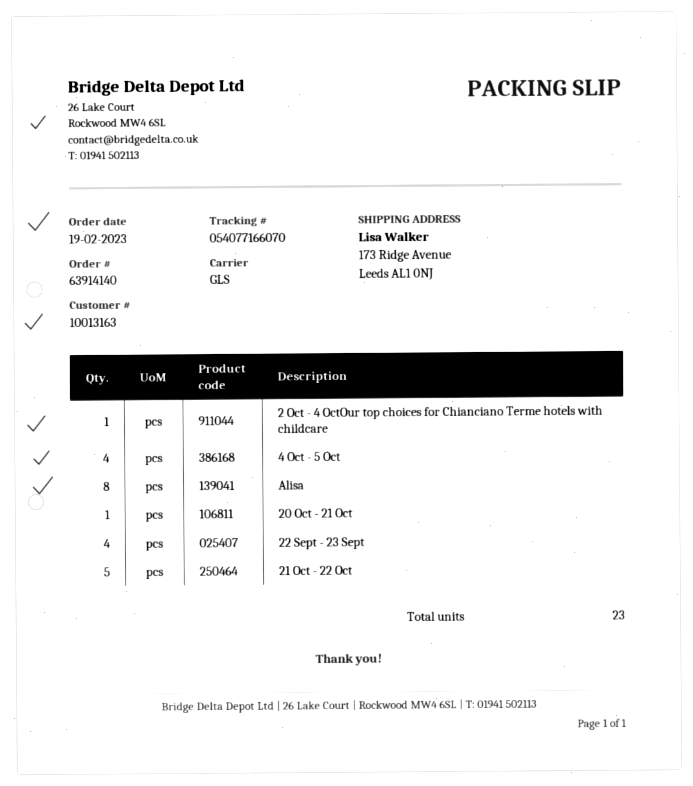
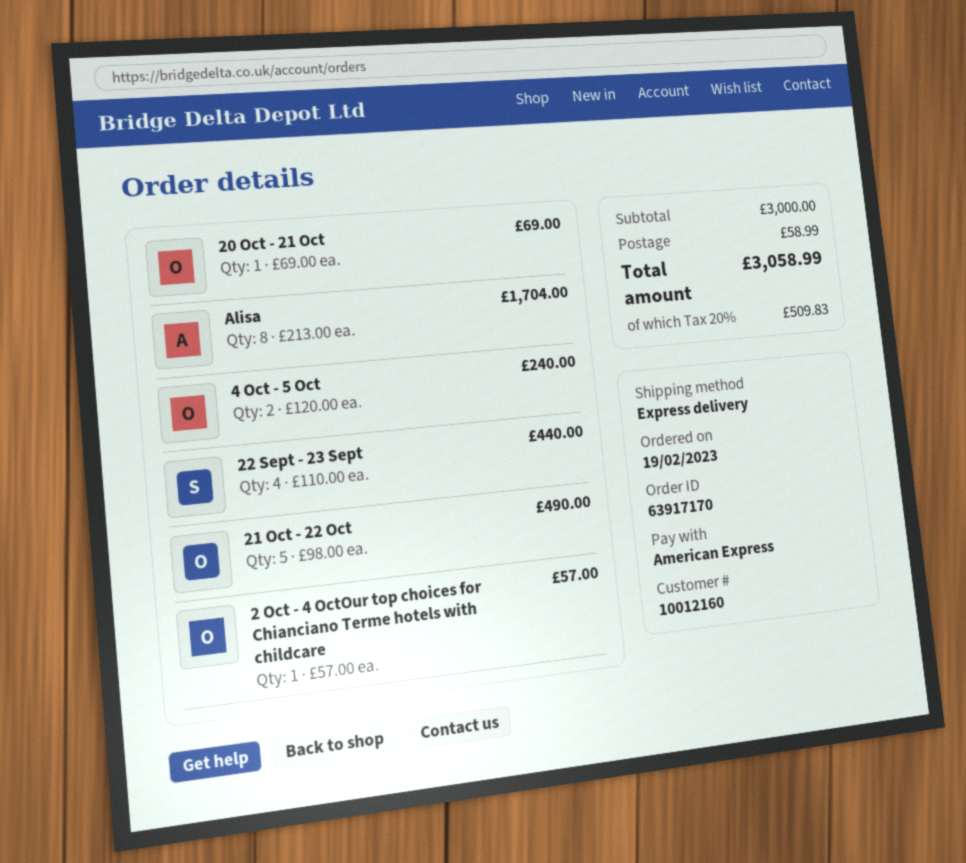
order number: 63914140 -> 63917170
customer number: 10013163 -> 10012160
shipping method: GLS -> express
4 Oct - 5 Oct: 4 -> 2

